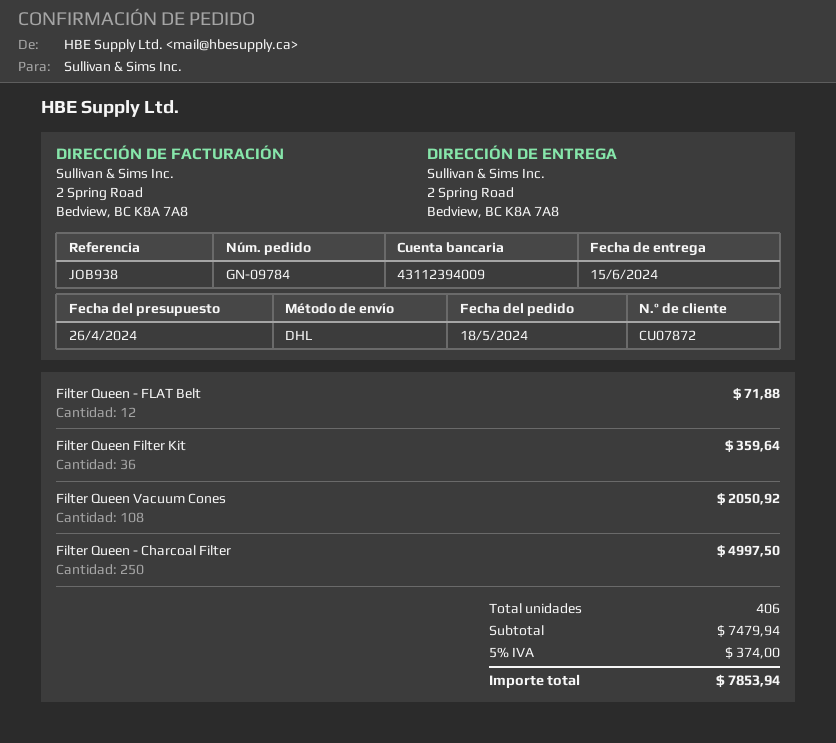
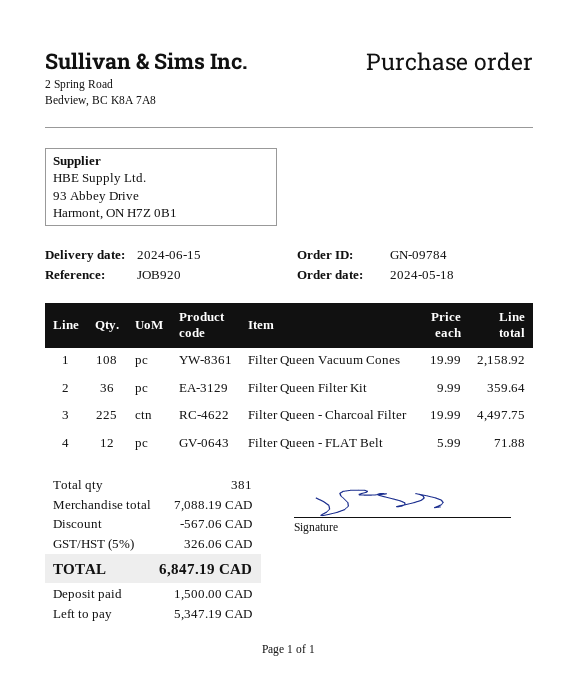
reference: JOB938 -> JOB920
Filter Queen Vacuum Cones: 108 for 2050.92 -> 108 for 2158.92
Filter Queen - Charcoal Filter: 250 for 4997.50 -> 225 for 4497.75
total quantity: 406 -> 381
subtotal: 7479.94 -> 7088.19
discount: none -> 567.06
tax: 5% = 374.00 -> 5% = 326.06
total: 7853.94 -> 6847.19

